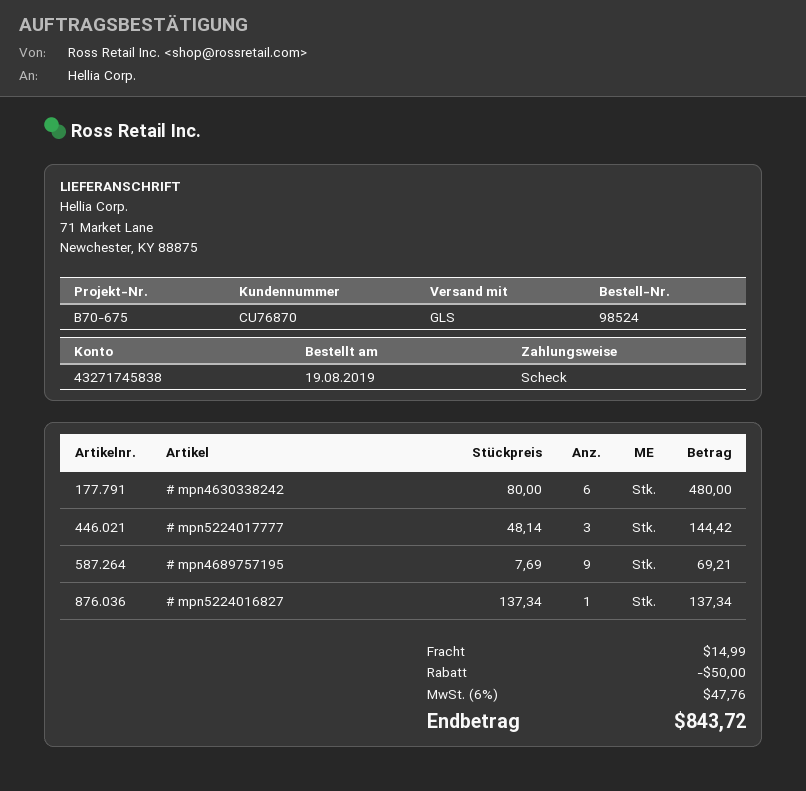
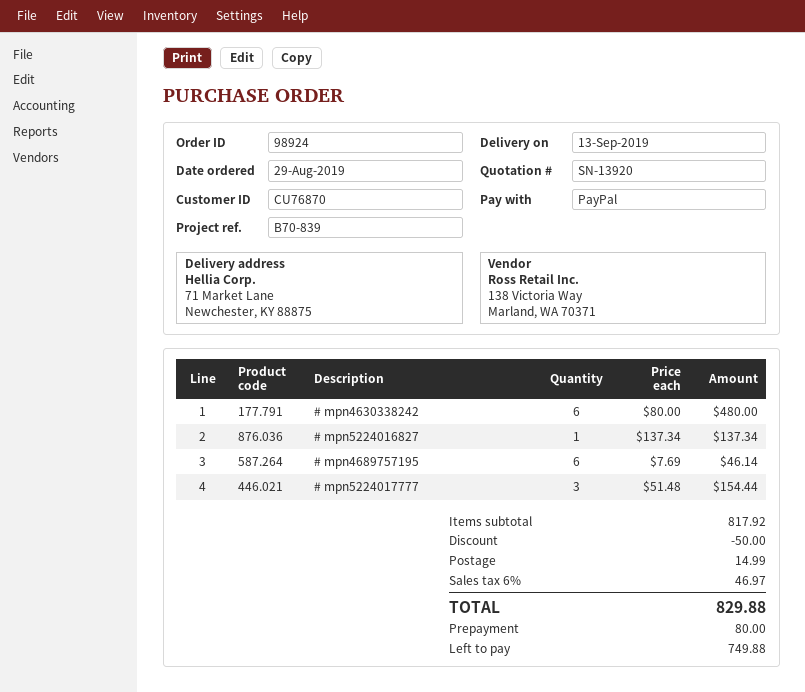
order number: 98524 -> 98924
order date: 2019-08-19 -> 2019-08-29
reference: B70-675 -> B70-839
payment method: cheque -> PayPal
# mpn5224017777: 3 x 48.14 = 144.42 -> 3 x 51.48 = 154.44
# mpn4689757195: 9 x 7.69 = 69.21 -> 6 x 7.69 = 46.14
tax: 6% = 47.76 -> 6% = 46.97
total: 843.72 -> 829.88

